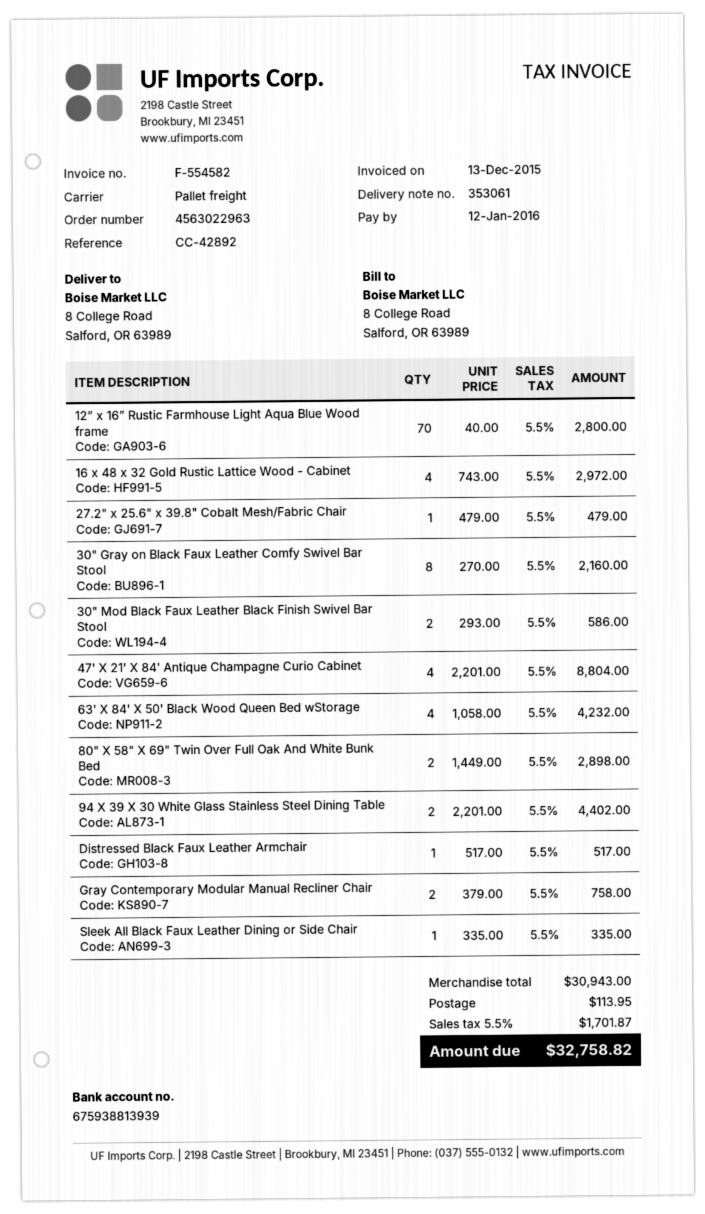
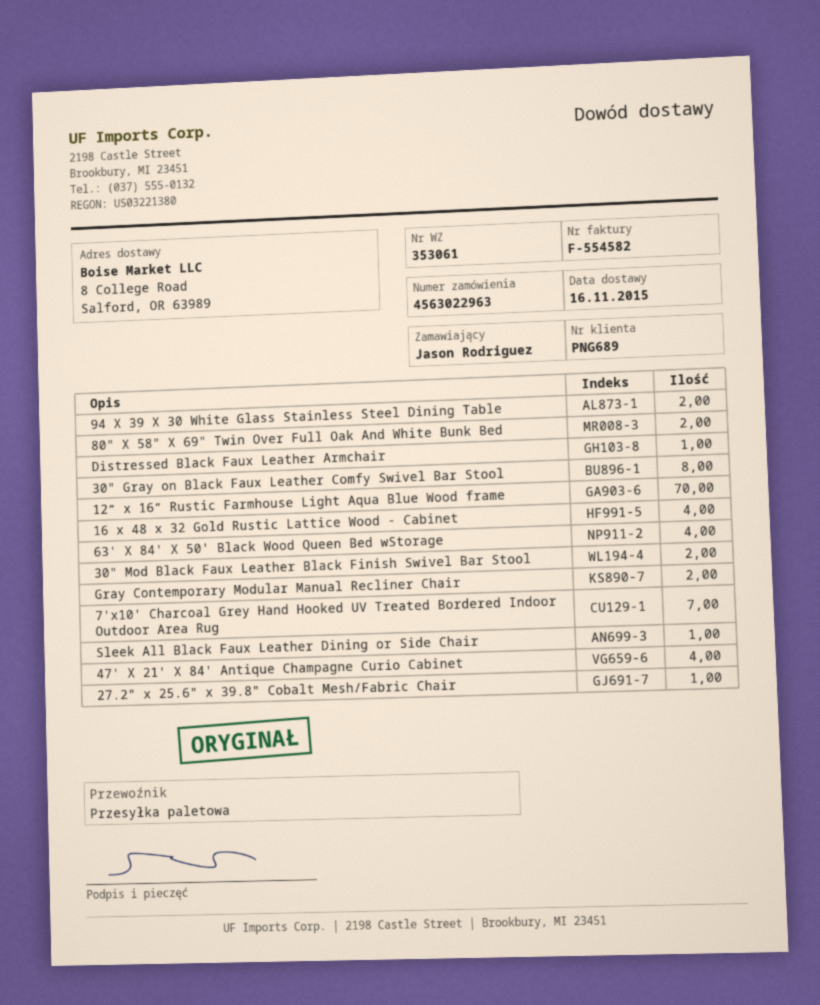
7'x10' Charcoal Grey Hand Hooked UV Treated Bordered Indoor Outdoor Area Rug: none -> 7

